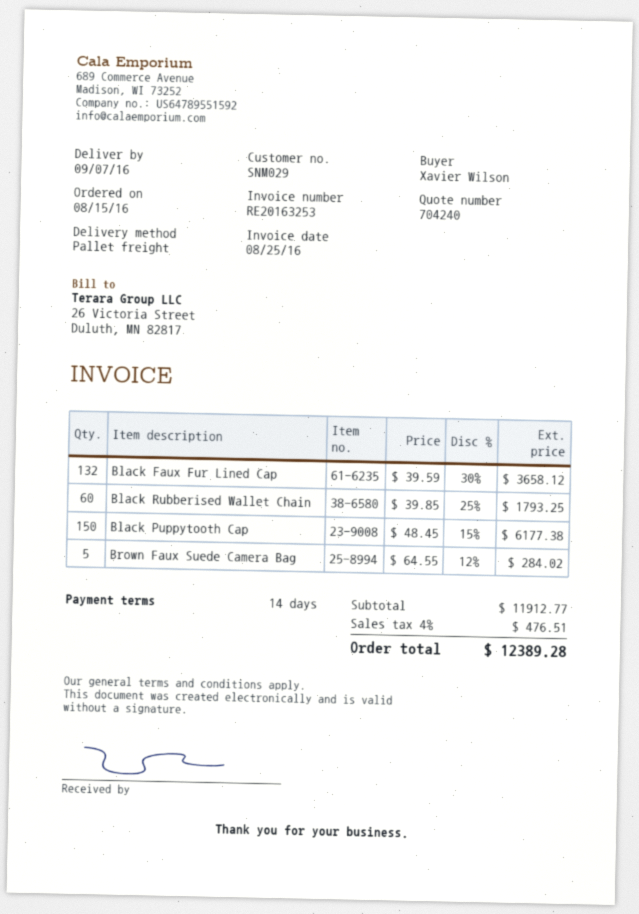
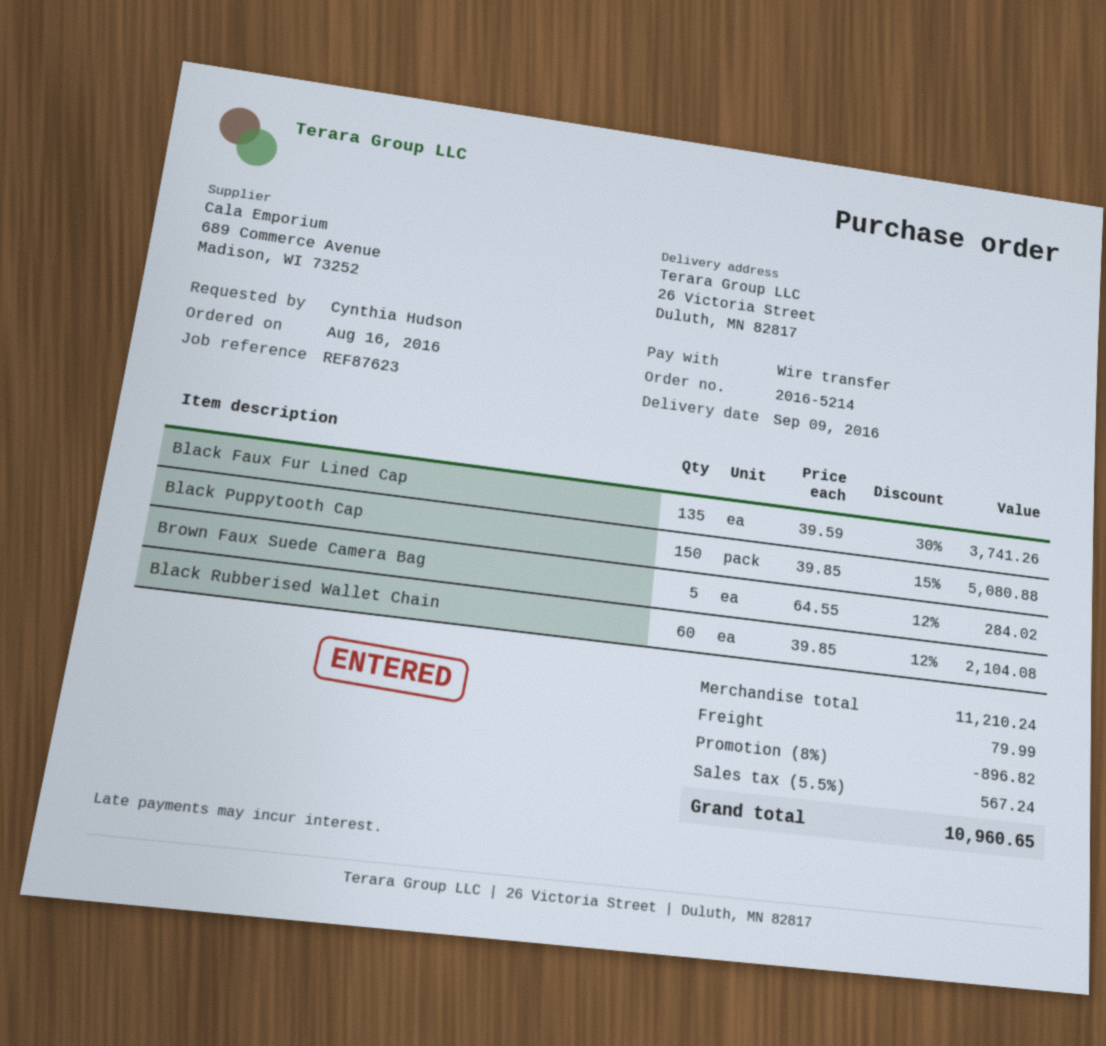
order date: 2016-08-15 -> 2016-08-16
delivery date: 2016-09-07 -> 2016-09-09
ordered by: Xavier Wilson -> Cynthia Hudson
Black Faux Fur Lined Cap: 132 x 39.59 - 30% = 3658.12 -> 135 x 39.59 - 30% = 3741.26
Black Rubberised Wallet Chain: 60 x 39.85 - 25% = 1793.25 -> 60 x 39.85 - 12% = 2104.08
Black Puppytooth Cap: 150 x 48.45 - 15% = 6177.38 -> 150 x 39.85 - 15% = 5080.88
subtotal: 11912.77 -> 11210.24
discount: none -> 8% = 896.82
shipping: none -> 79.99
tax: 4% = 476.51 -> 5.5% = 567.24
total: 12389.28 -> 10960.65

